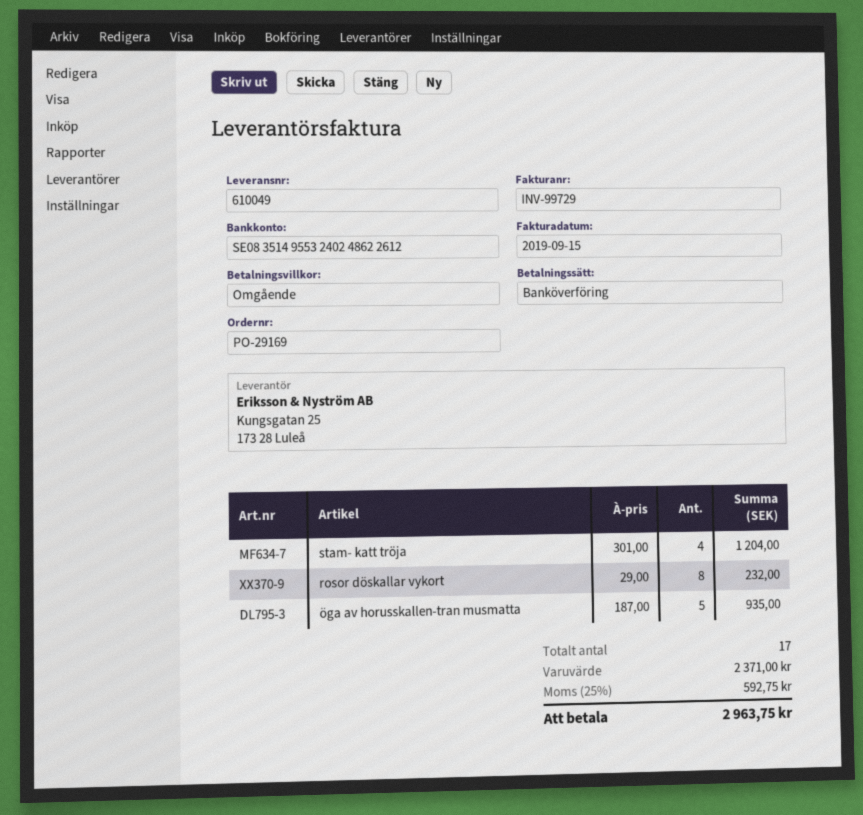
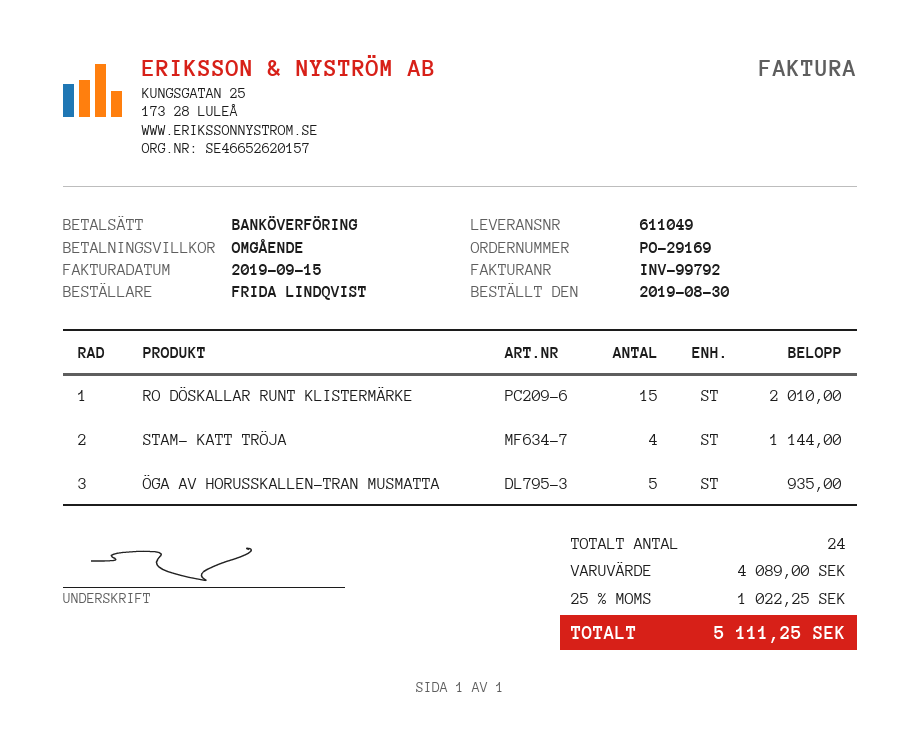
delivery note number: 610049 -> 611049
invoice number: INV-99729 -> INV-99792
stam- katt tröja: 4 for 1204.00 -> 4 for 1144.00
rosor döskallar vykort: 8 for 232.00 -> none
RO DÖSKALLAR RUNT KLISTERMÄRKE: none -> 15 for 2010.00
total quantity: 17 -> 24
subtotal: 2371.00 -> 4089.00
tax: 25% = 592.75 -> 25% = 1022.25
total: 2963.75 -> 5111.25

